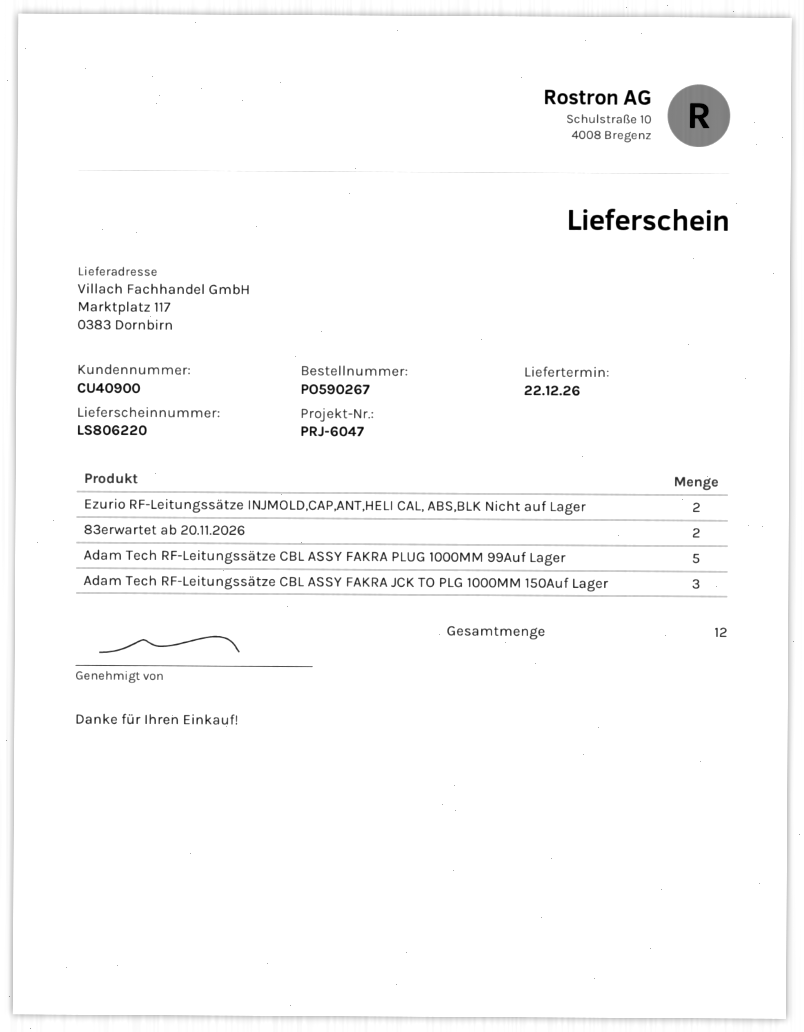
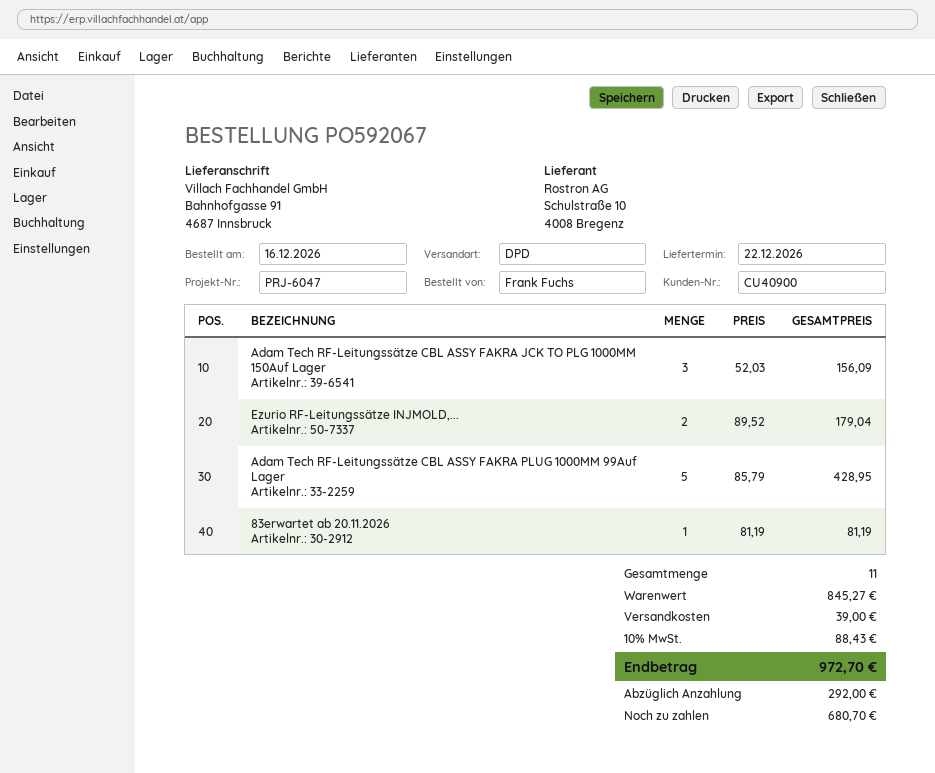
order number: PO590267 -> PO592067
ship to: Marktplatz 117, 0383 Dornbirn -> Bahnhofgasse 91, 4687 Innsbruck
83erwartet ab 20.11.2026: 2 -> 1
total quantity: 12 -> 11

